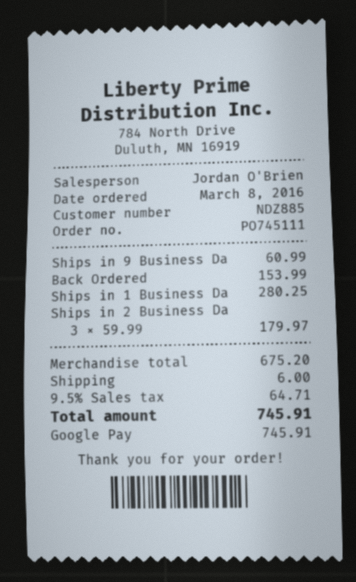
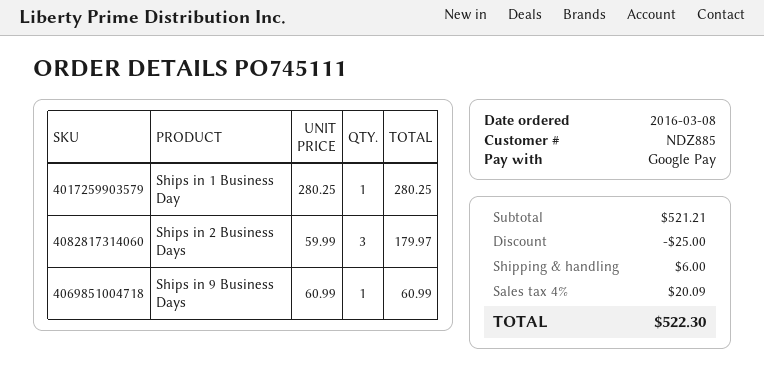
Back Ordered: 1 x 153.99 = 153.99 -> none
subtotal: 675.20 -> 521.21
discount: none -> 25.00
tax: 9.5% = 64.71 -> 4% = 20.09
total: 745.91 -> 522.30

